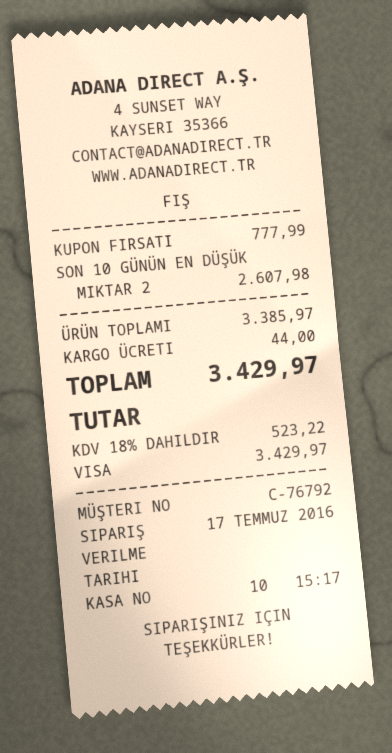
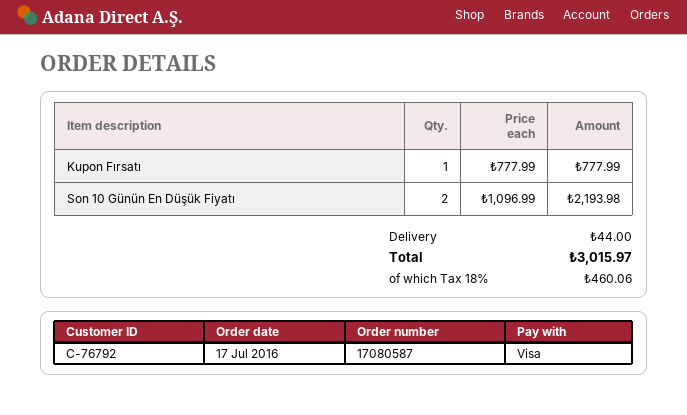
SON 10 GÜNÜN EN DÜŞÜK: 2 for 2607.98 -> 2 for 2193.98
tax: 18% = 523.22 -> 18% = 460.06
total: 3429.97 -> 3015.97

